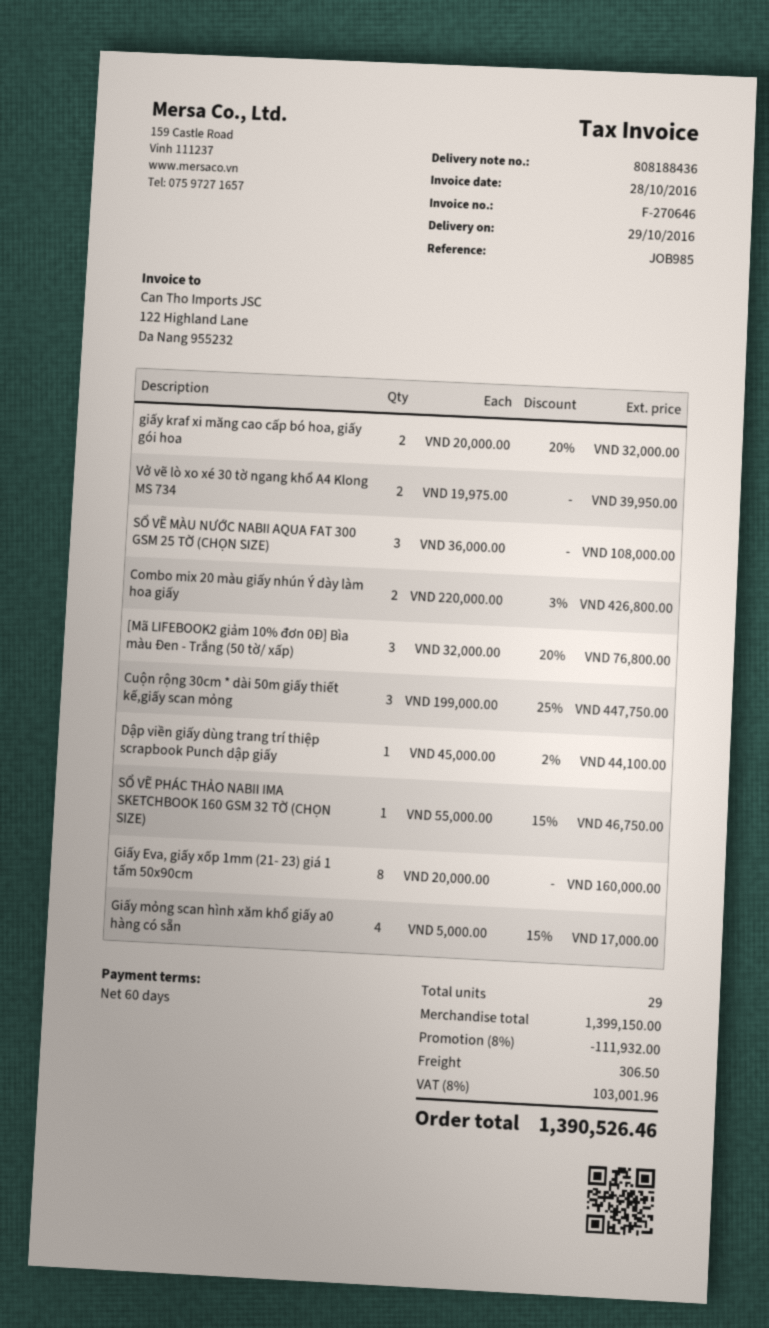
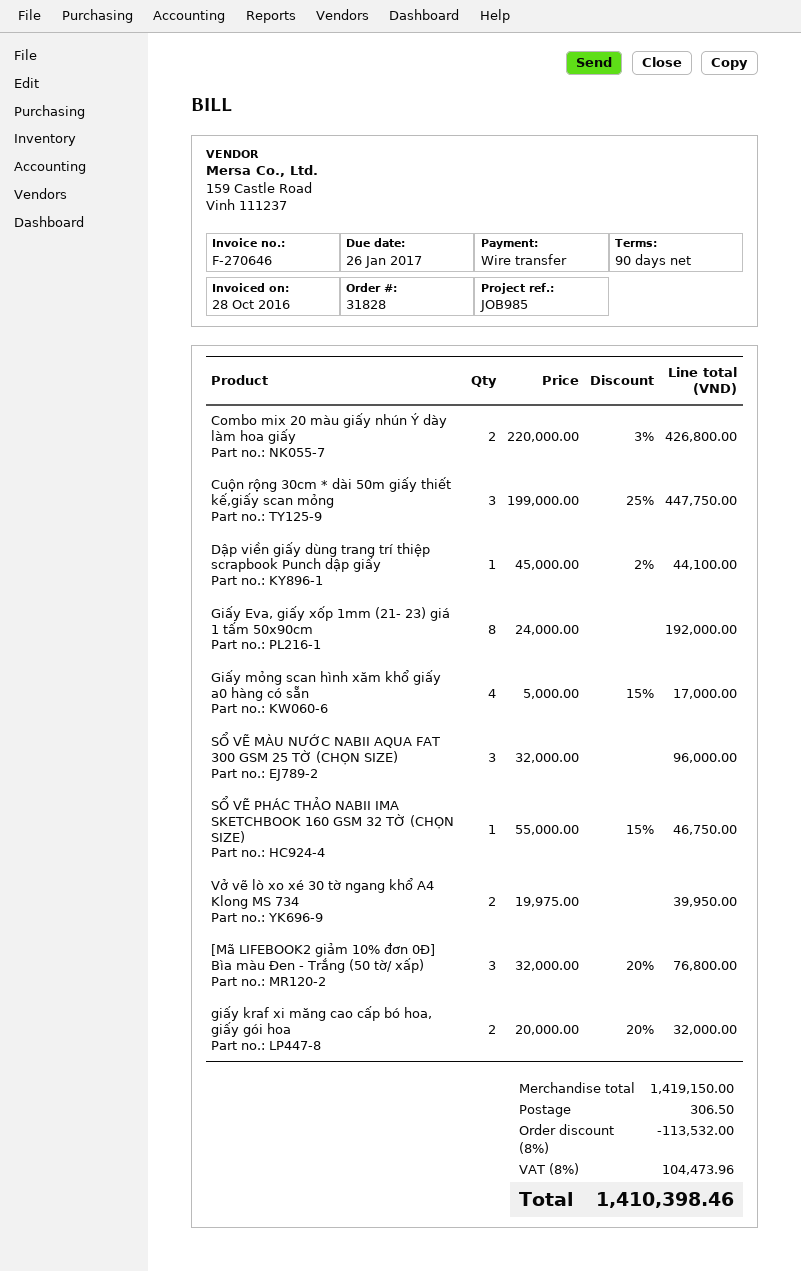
payment terms: 60 days -> 90 days
SỔ VẼ MÀU NƯỚC NABII AQUA FAT 300 GSM 25 TỜ (CHỌN SIZE): 3 x 36000.00 = 108000.00 -> 3 x 32000.00 = 96000.00
Giấy Eva, giấy xốp 1mm (21- 23) giá 1 tấm 50x90cm: 8 x 20000.00 = 160000.00 -> 8 x 24000.00 = 192000.00
subtotal: 1399150.00 -> 1419150.00
discount: 8% = 111932.00 -> 8% = 113532.00
tax: 8% = 103001.96 -> 8% = 104473.96
total: 1390526.46 -> 1410398.46

